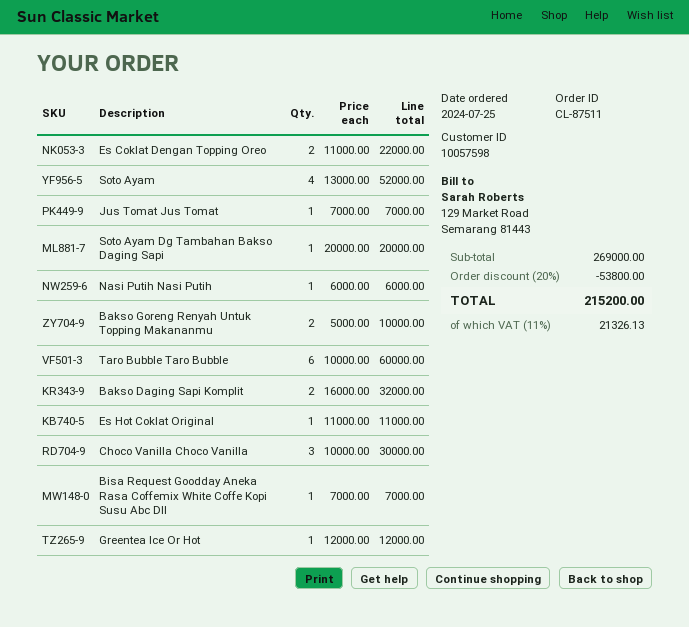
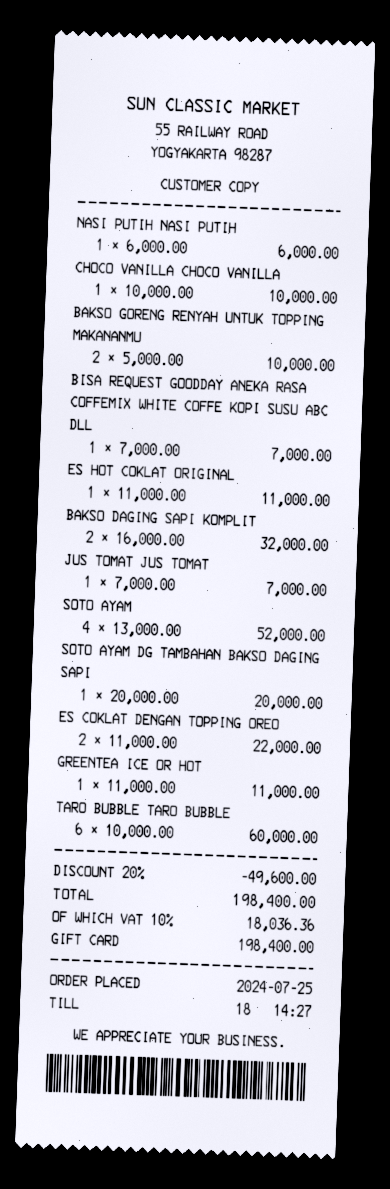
Choco Vanilla Choco Vanilla: 3 x 10000.00 = 30000.00 -> 1 x 10000.00 = 10000.00
Greentea Ice Or Hot: 1 x 12000.00 = 12000.00 -> 1 x 11000.00 = 11000.00
discount: 20% = 53800.00 -> 20% = 49600.00
tax: 11% = 21326.13 -> 10% = 18036.36
total: 215200.00 -> 198400.00

